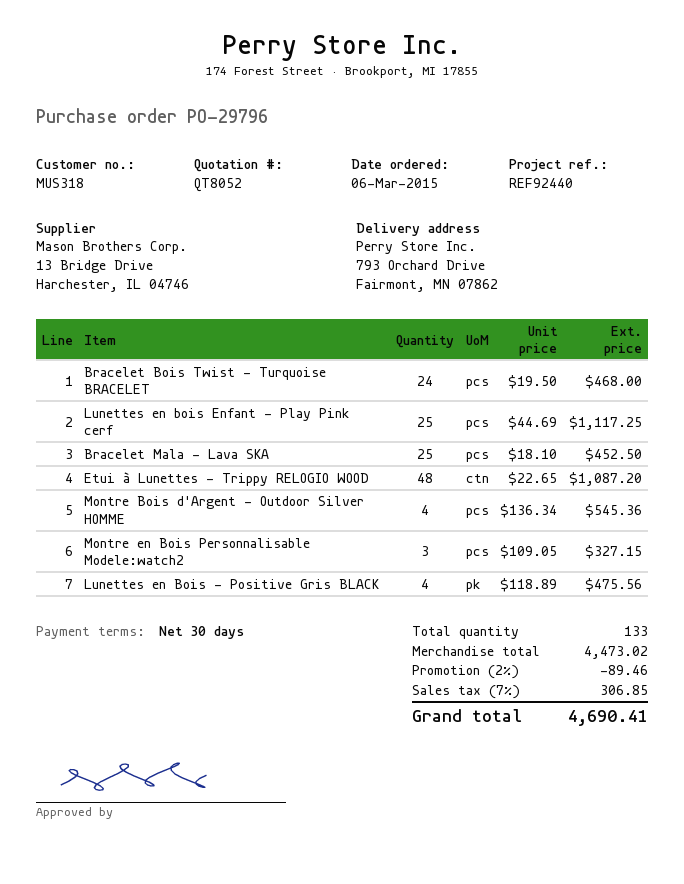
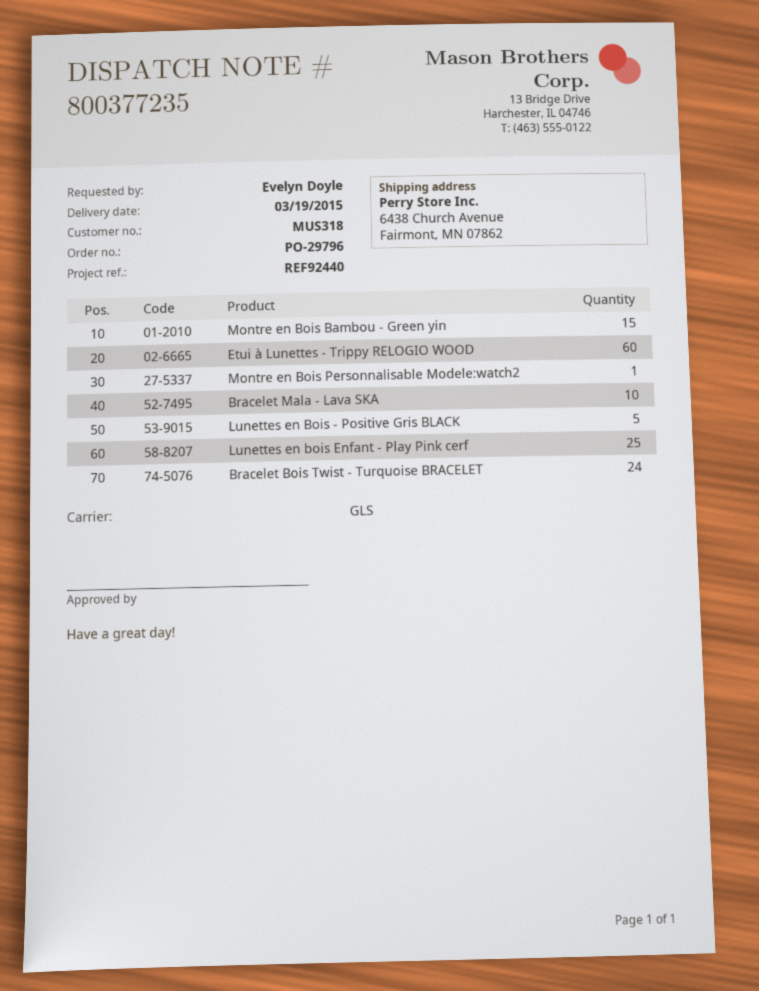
ship to: 793 Orchard Drive, Fairmont, MN 07862 -> 6438 Church Avenue, Fairmont, MN 07862
Bracelet Mala - Lava SKA: 25 -> 10
Etui à Lunettes - Trippy RELOGIO WOOD: 48 -> 60
Montre Bois d'Argent - Outdoor Silver HOMME: 4 -> none
Montre en Bois Personnalisable Modele:watch2: 3 -> 1
Lunettes en Bois - Positive Gris BLACK: 4 -> 5
Montre en Bois Bambou - Green yin: none -> 15

